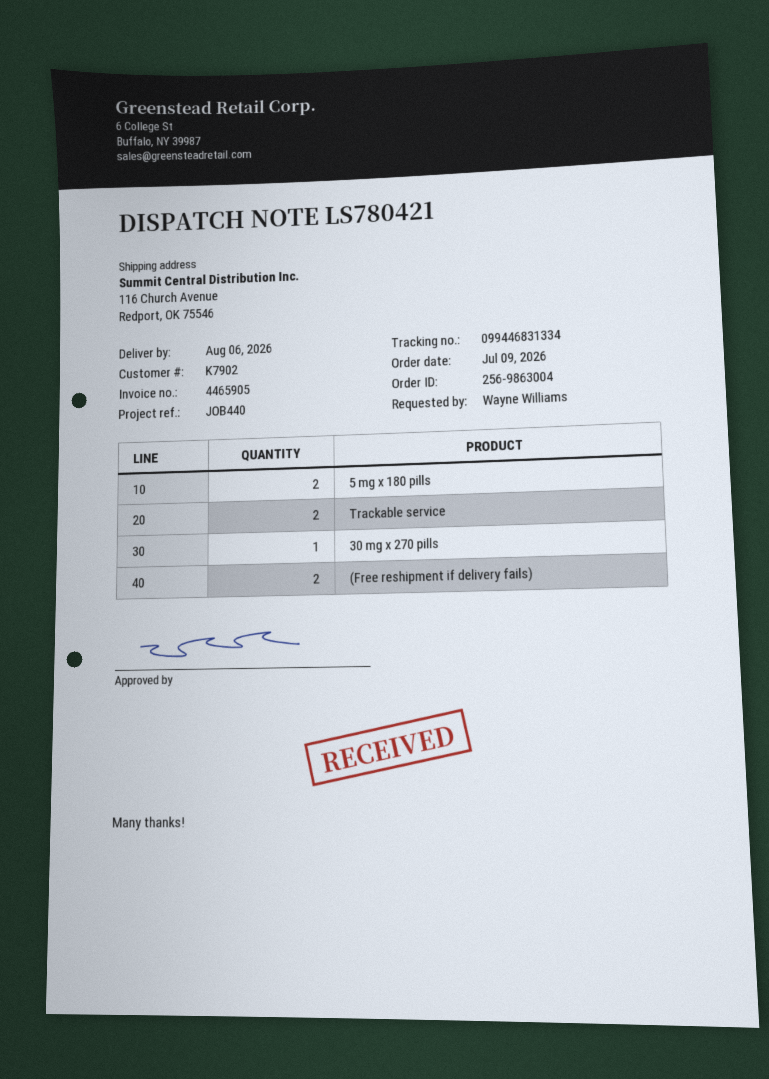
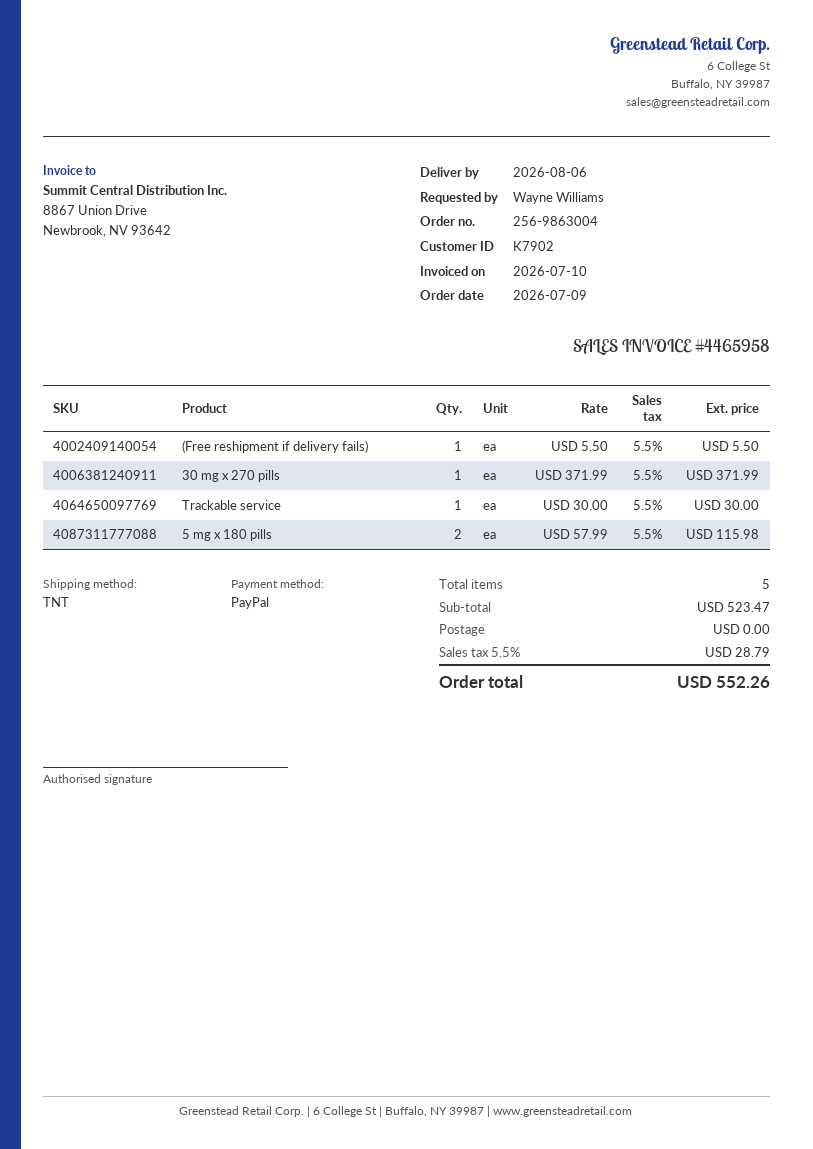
invoice number: 4465905 -> 4465958
Trackable service: 2 -> 1
(Free reshipment if delivery fails): 2 -> 1

